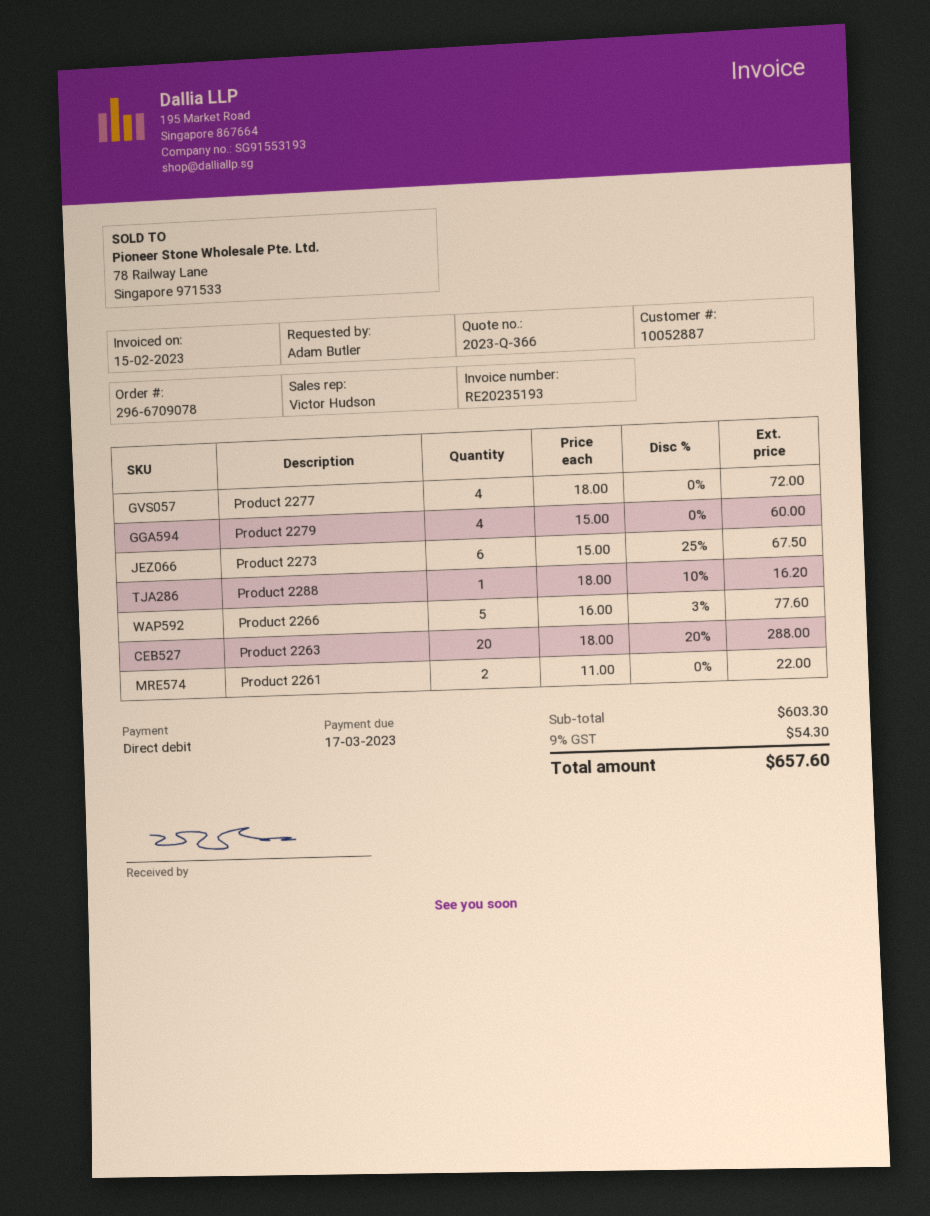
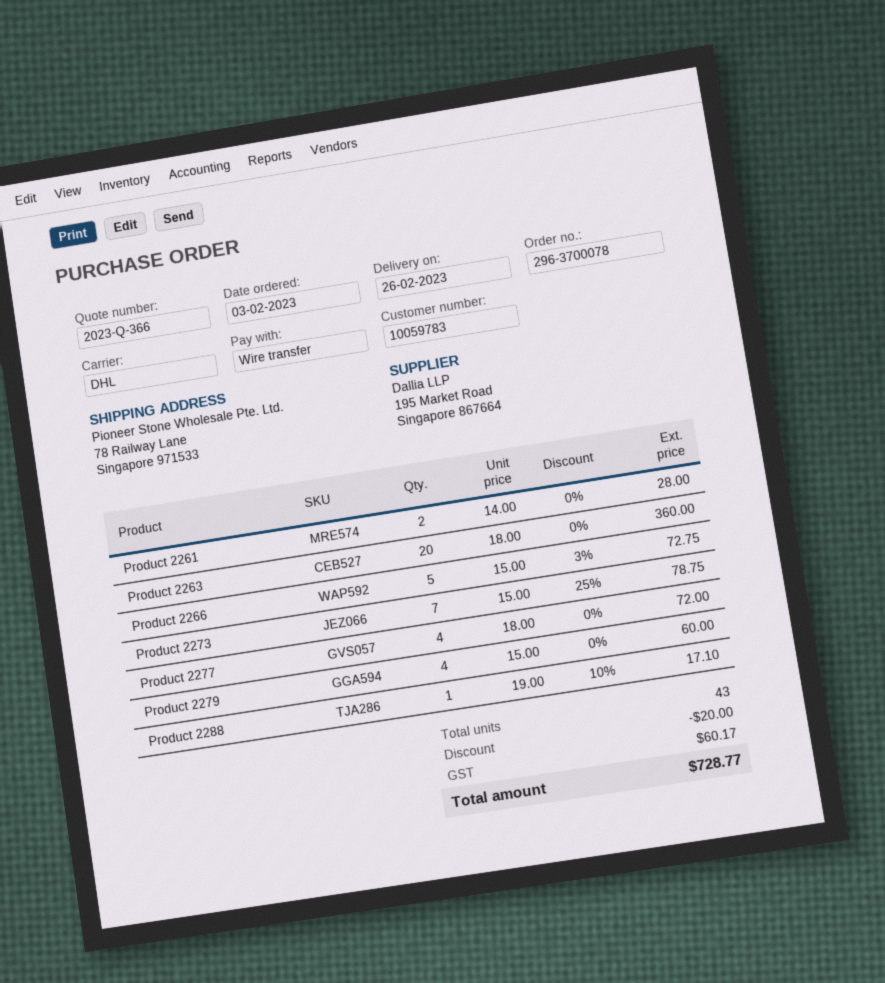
order number: 296-6709078 -> 296-3700078
customer number: 10052887 -> 10059783
payment method: direct debit -> bank transfer
Product 2273: 6 x 15.00 - 25% = 67.50 -> 7 x 15.00 - 25% = 78.75
Product 2288: 1 x 18.00 - 10% = 16.20 -> 1 x 19.00 - 10% = 17.10
Product 2266: 5 x 16.00 - 3% = 77.60 -> 5 x 15.00 - 3% = 72.75
Product 2263: 20 x 18.00 - 20% = 288.00 -> 20 x 18.00 = 360.00
Product 2261: 2 x 11.00 = 22.00 -> 2 x 14.00 = 28.00
discount: none -> 20.00
tax: 54.30 -> 60.17
total: 657.60 -> 728.77

